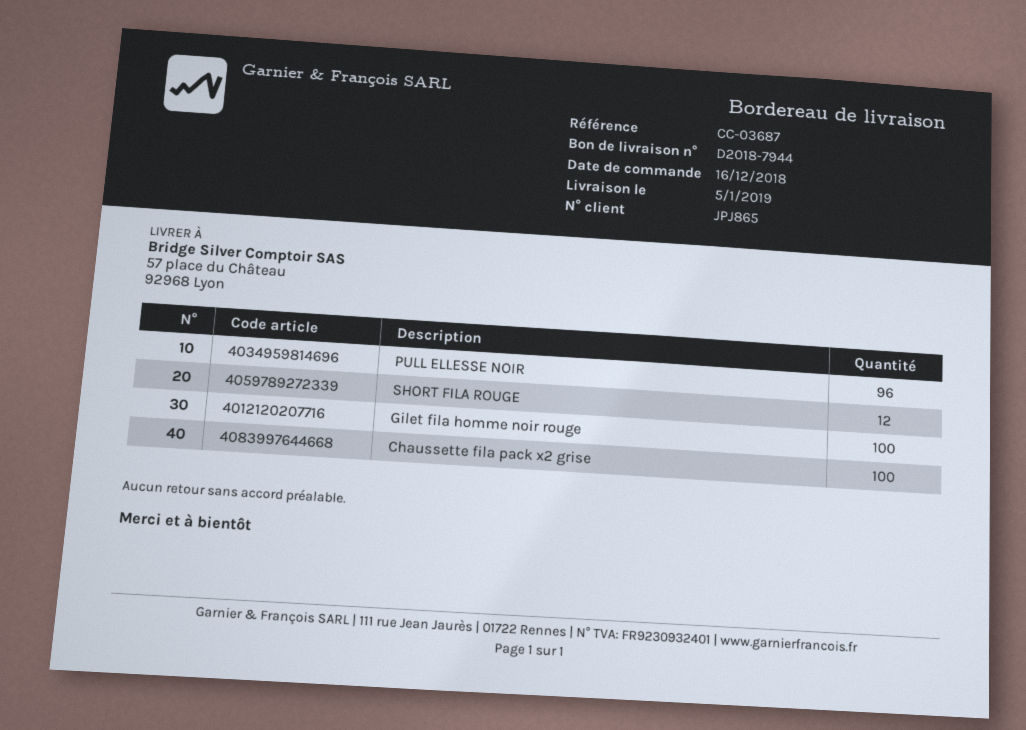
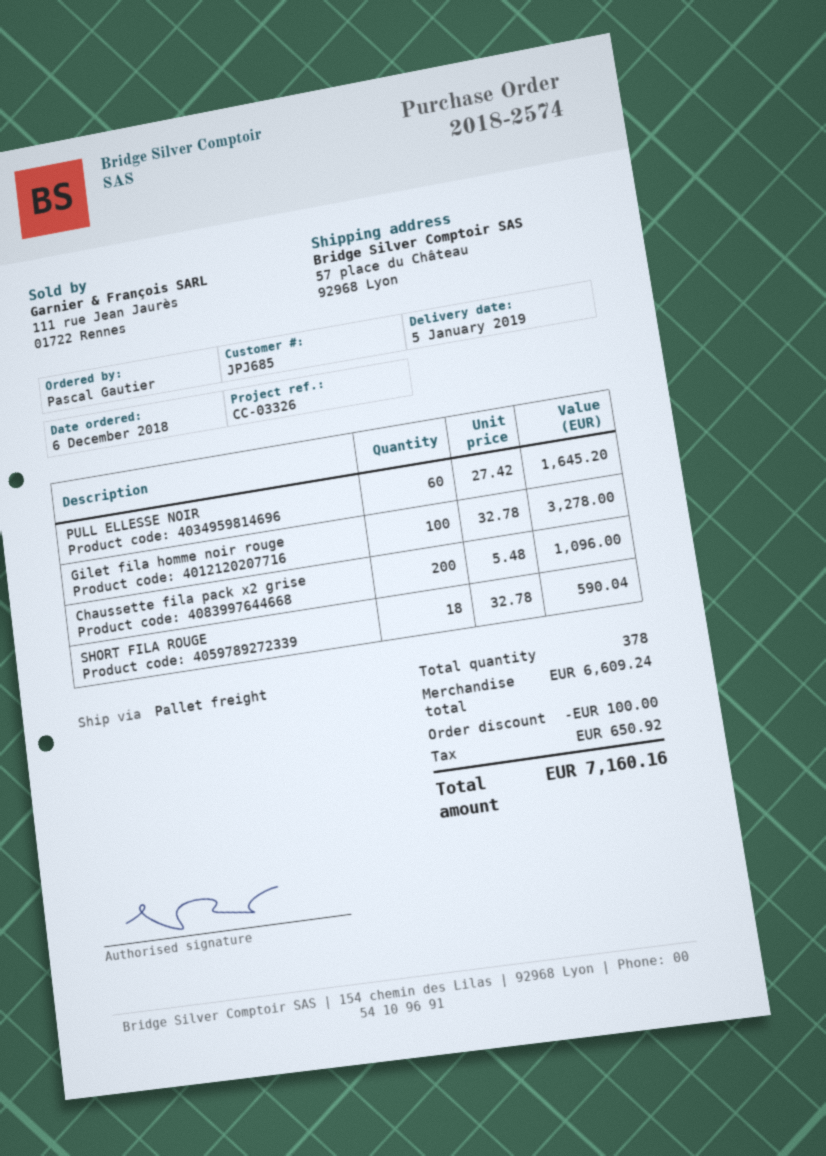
order date: 2018-12-16 -> 2018-12-06
customer number: JPJ865 -> JPJ685
reference: CC-03687 -> CC-03326
PULL ELLESSE NOIR: 96 -> 60
SHORT FILA ROUGE: 12 -> 18
Chaussette fila pack x2 grise: 100 -> 200

